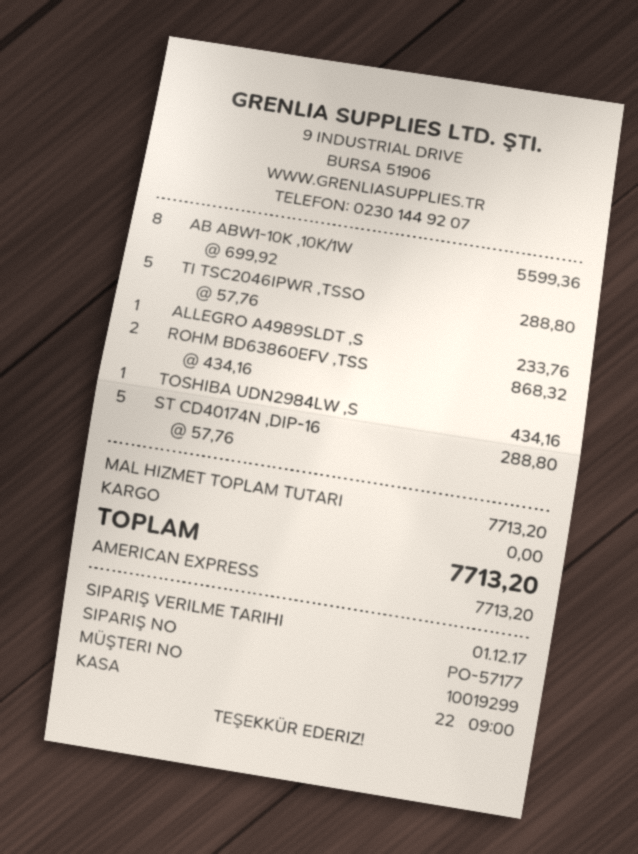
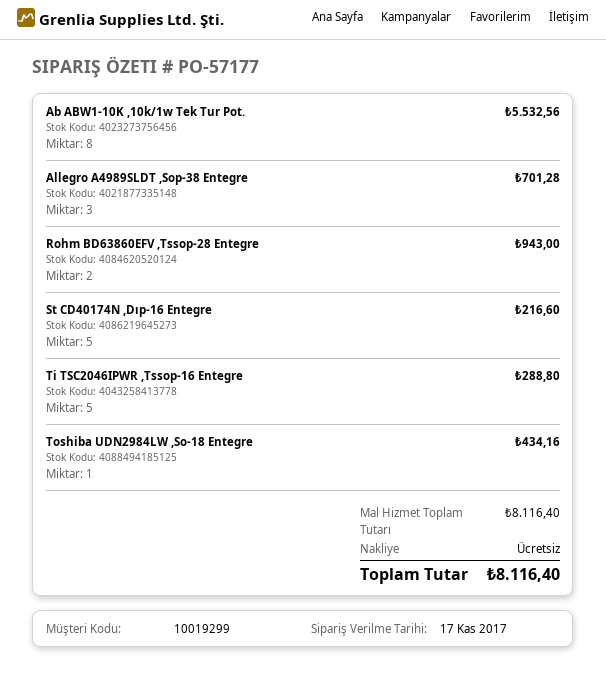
order date: 2017-12-01 -> 2017-11-17
AB ABW1-10K ,10K/1W: 8 for 5599.36 -> 8 for 5532.56
ALLEGRO A4989SLDT ,S: 1 for 233.76 -> 3 for 701.28
ROHM BD63860EFV ,TSS: 2 for 868.32 -> 2 for 943.00
ST CD40174N ,DIP-16: 5 for 288.80 -> 5 for 216.60
subtotal: 7713.20 -> 8116.40
total: 7713.20 -> 8116.40

